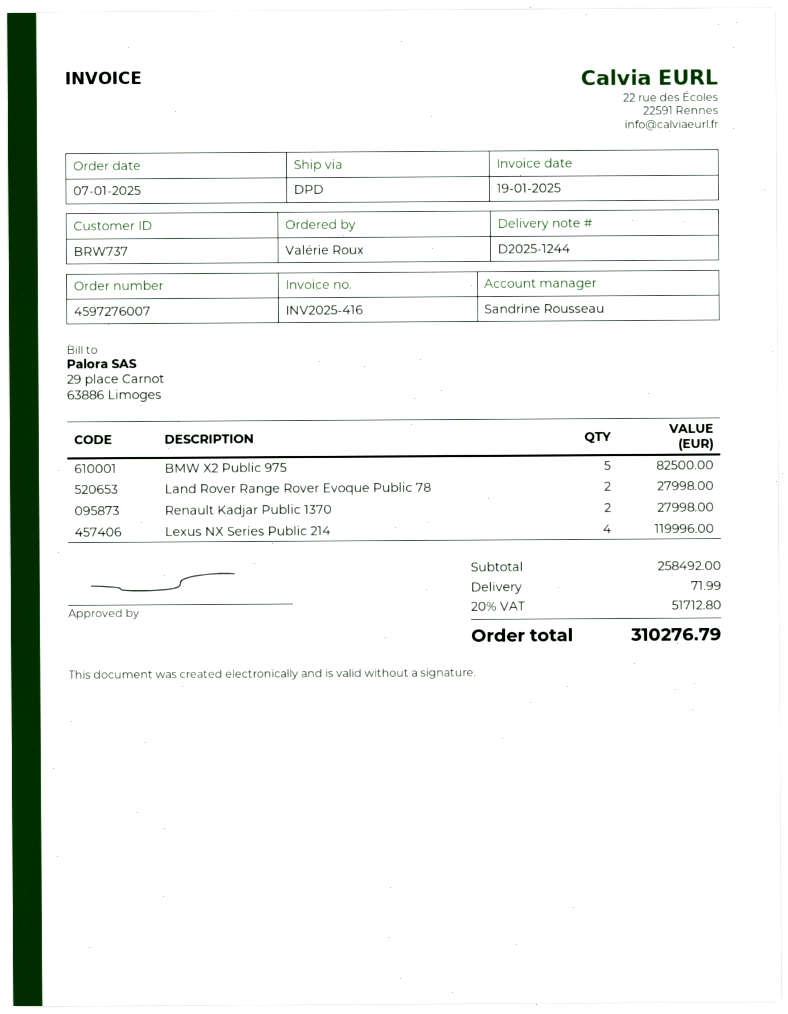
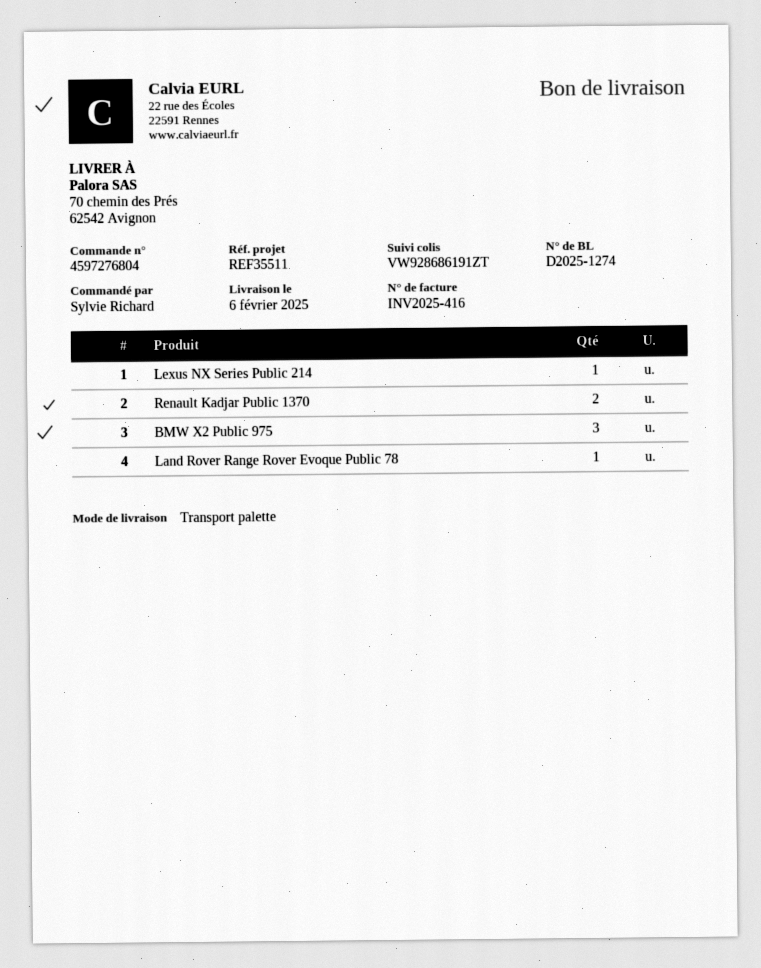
order number: 4597276007 -> 4597276804
delivery note number: D2025-1244 -> D2025-1274
ordered by: Valérie Roux -> Sylvie Richard
shipping method: DPD -> pallet freight
BMW X2 Public 975: 5 -> 3
Land Rover Range Rover Evoque Public 78: 2 -> 1
Lexus NX Series Public 214: 4 -> 1

